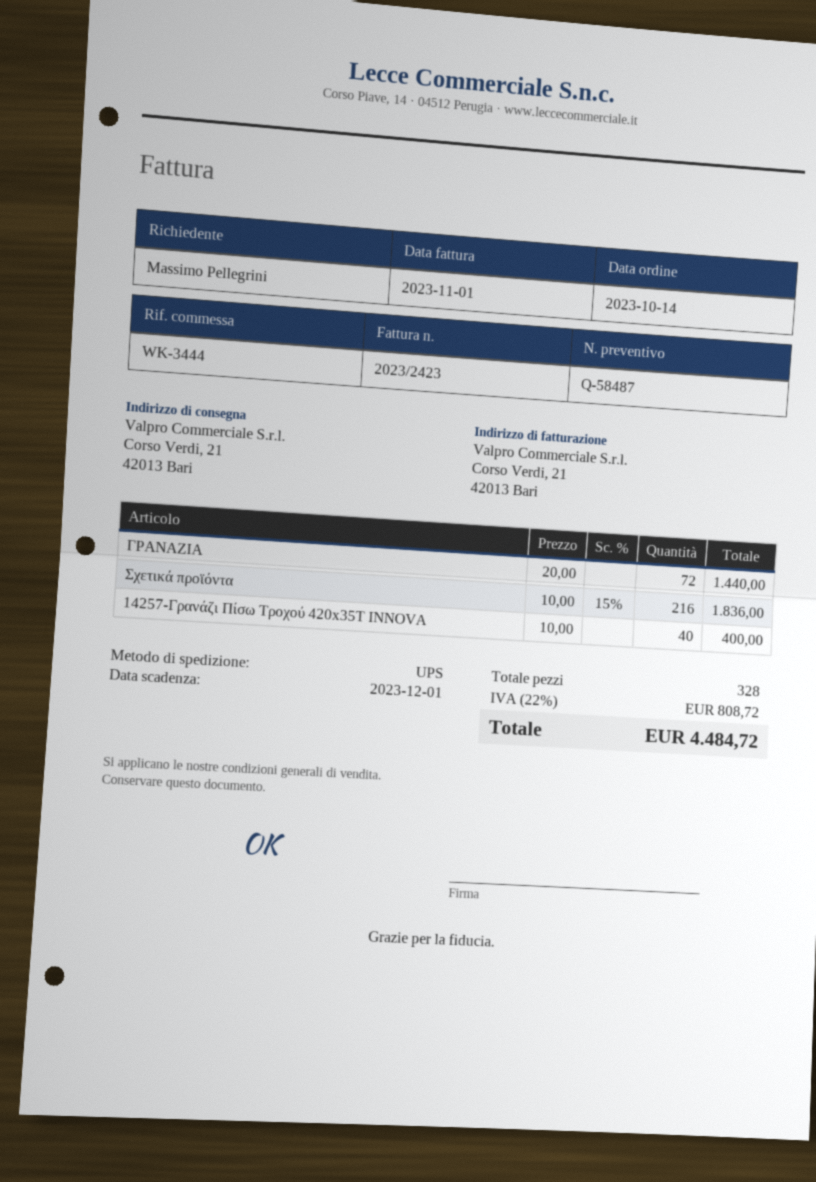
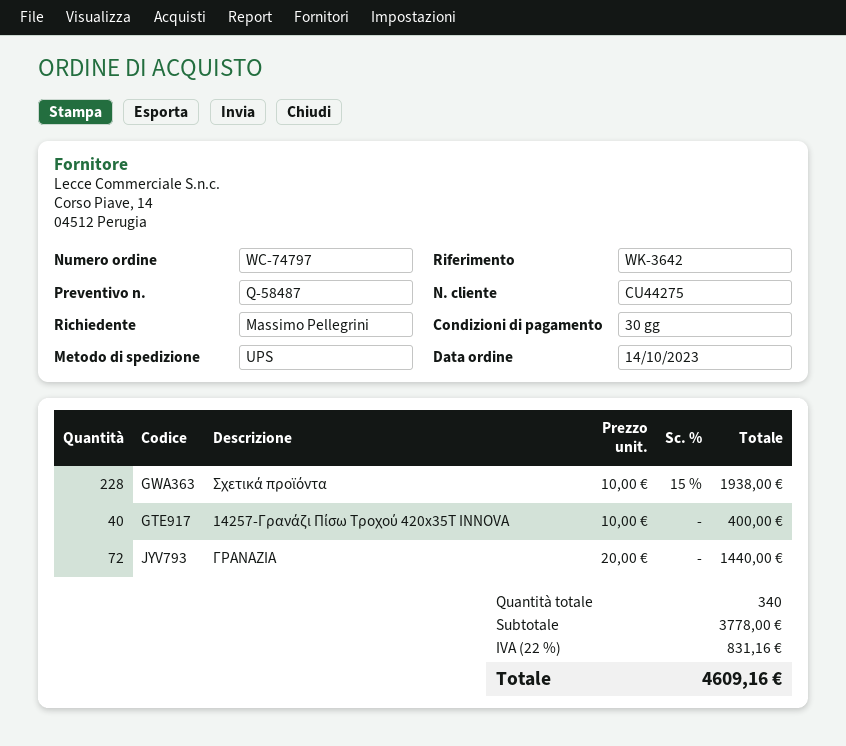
reference: WK-3444 -> WK-3642
Σχετικά προϊόντα: 216 x 10.00 - 15% = 1836.00 -> 228 x 10.00 - 15% = 1938.00
total quantity: 328 -> 340
tax: 22% = 808.72 -> 22% = 831.16
total: 4484.72 -> 4609.16

